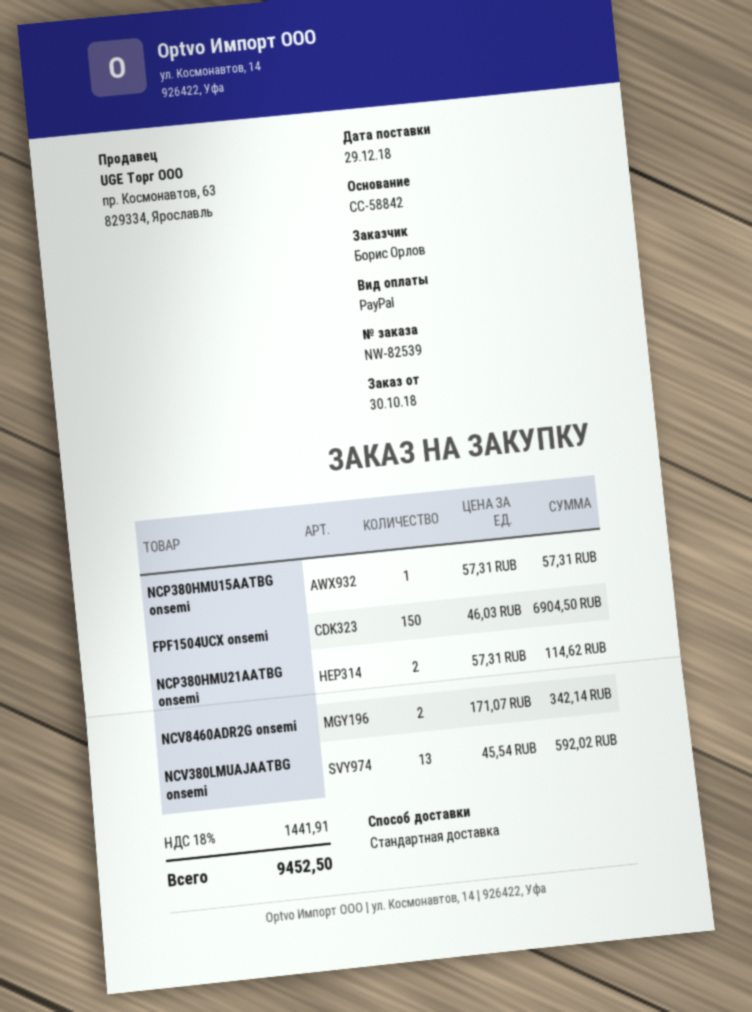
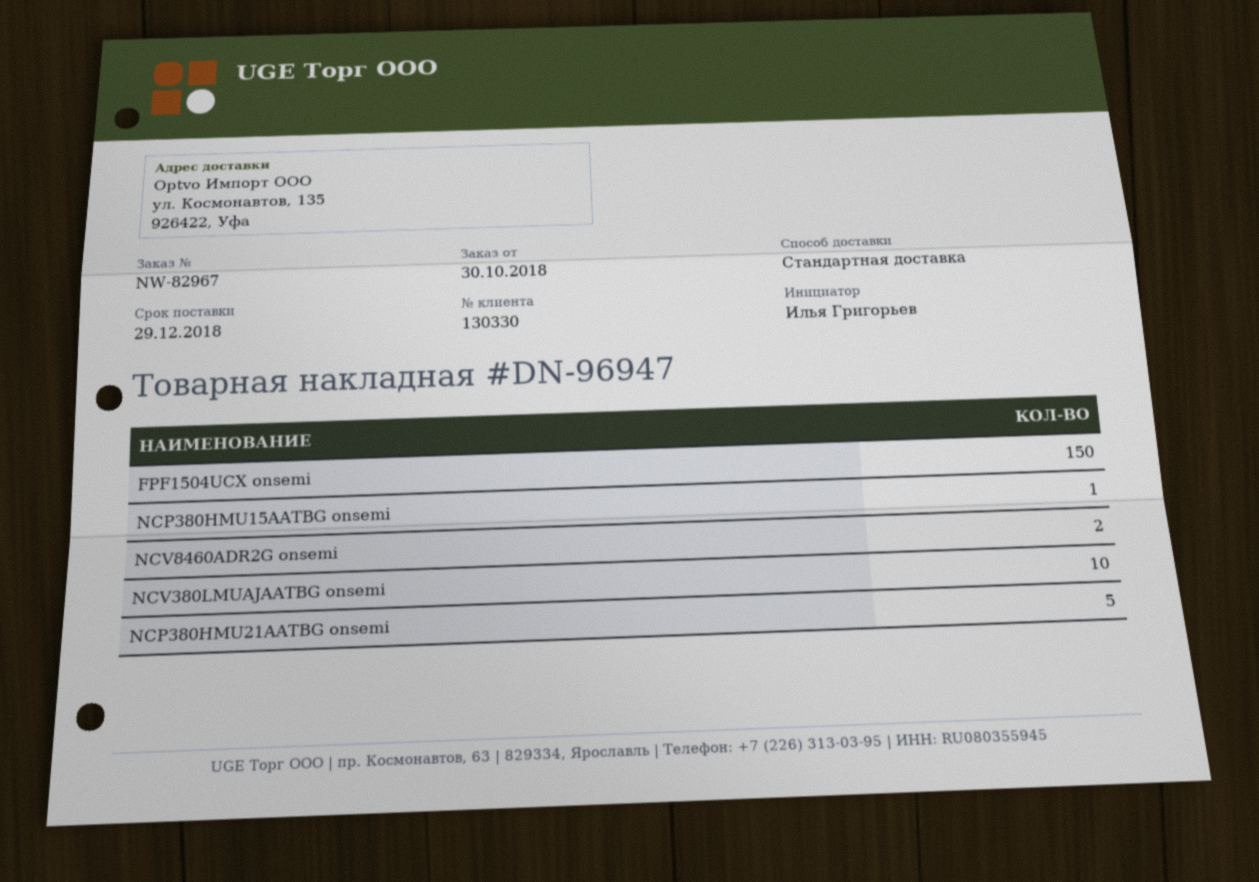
order number: NW-82539 -> NW-82967
ordered by: Борис Орлов -> Илья Григорьев
NCP380HMU21AATBG onsemi: 2 -> 5
NCV380LMUAJAATBG onsemi: 13 -> 10

